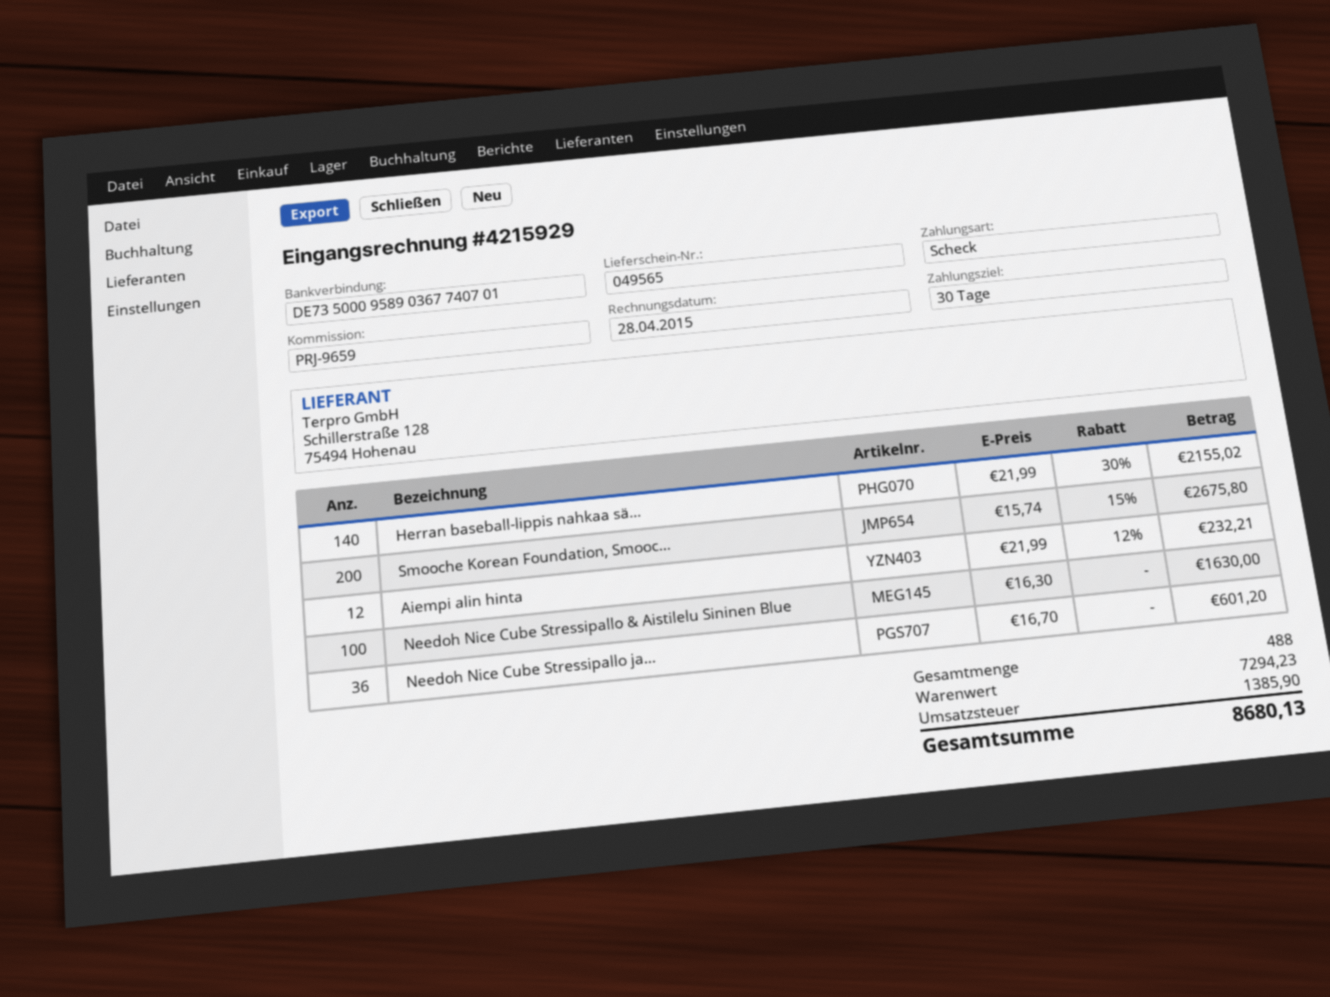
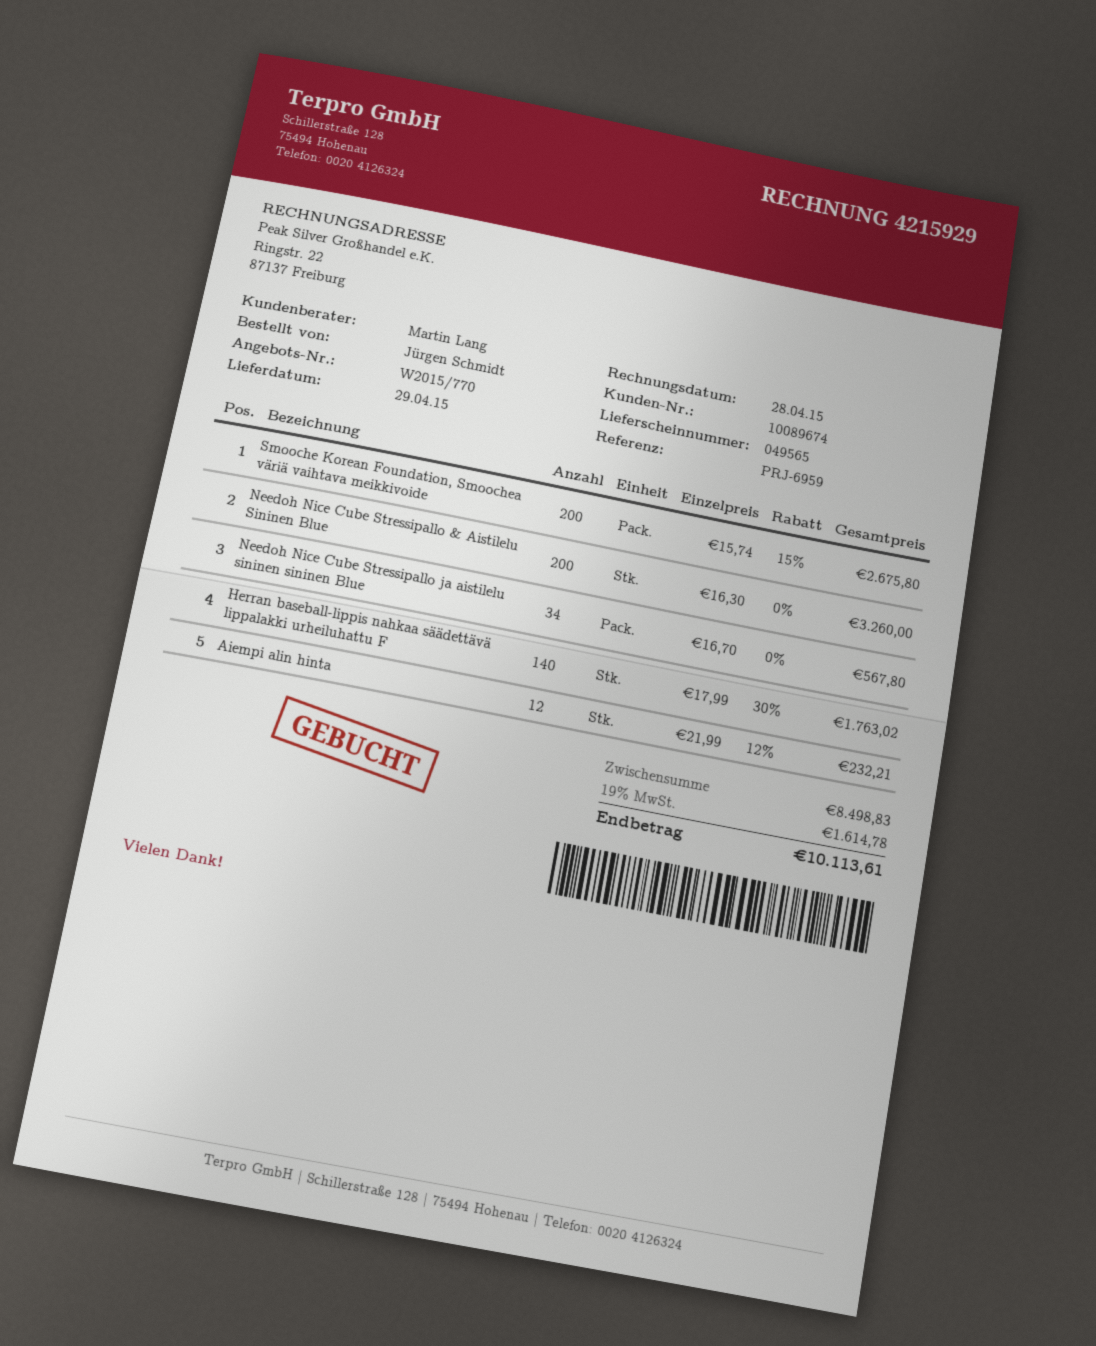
reference: PRJ-9659 -> PRJ-6959
Herran baseball-lippis nahkaa sä...: 140 x 21.99 - 30% = 2155.02 -> 140 x 17.99 - 30% = 1763.02
Needoh Nice Cube Stressipallo & Aistilelu Sininen Blue: 100 x 16.30 = 1630.00 -> 200 x 16.30 = 3260.00
Needoh Nice Cube Stressipallo ja...: 36 x 16.70 = 601.20 -> 34 x 16.70 = 567.80
subtotal: 7294.23 -> 8498.83
tax: 1385.90 -> 1614.78
total: 8680.13 -> 10113.61

